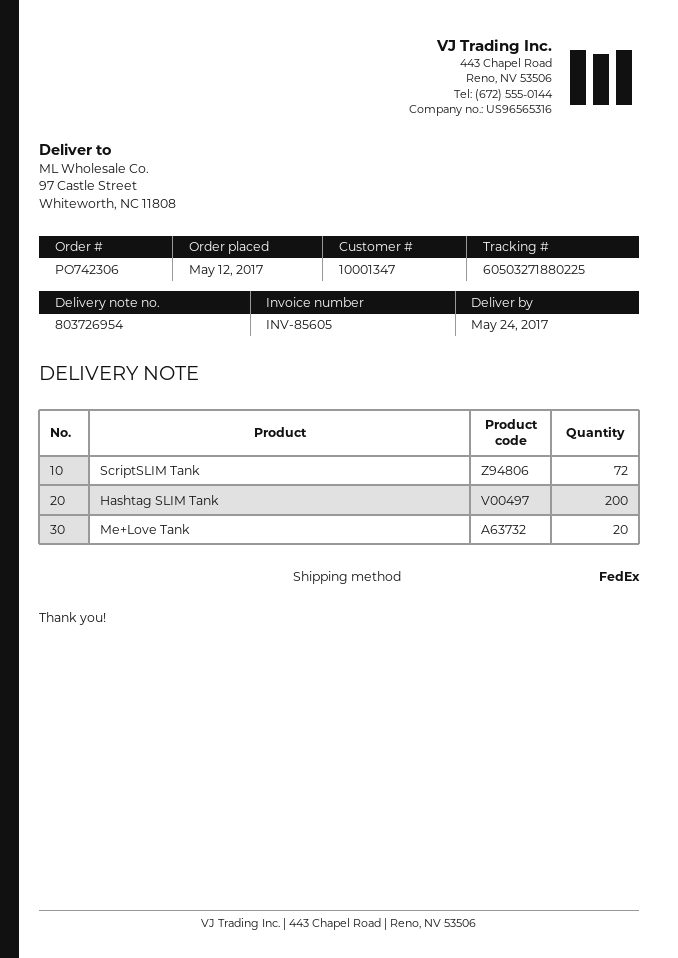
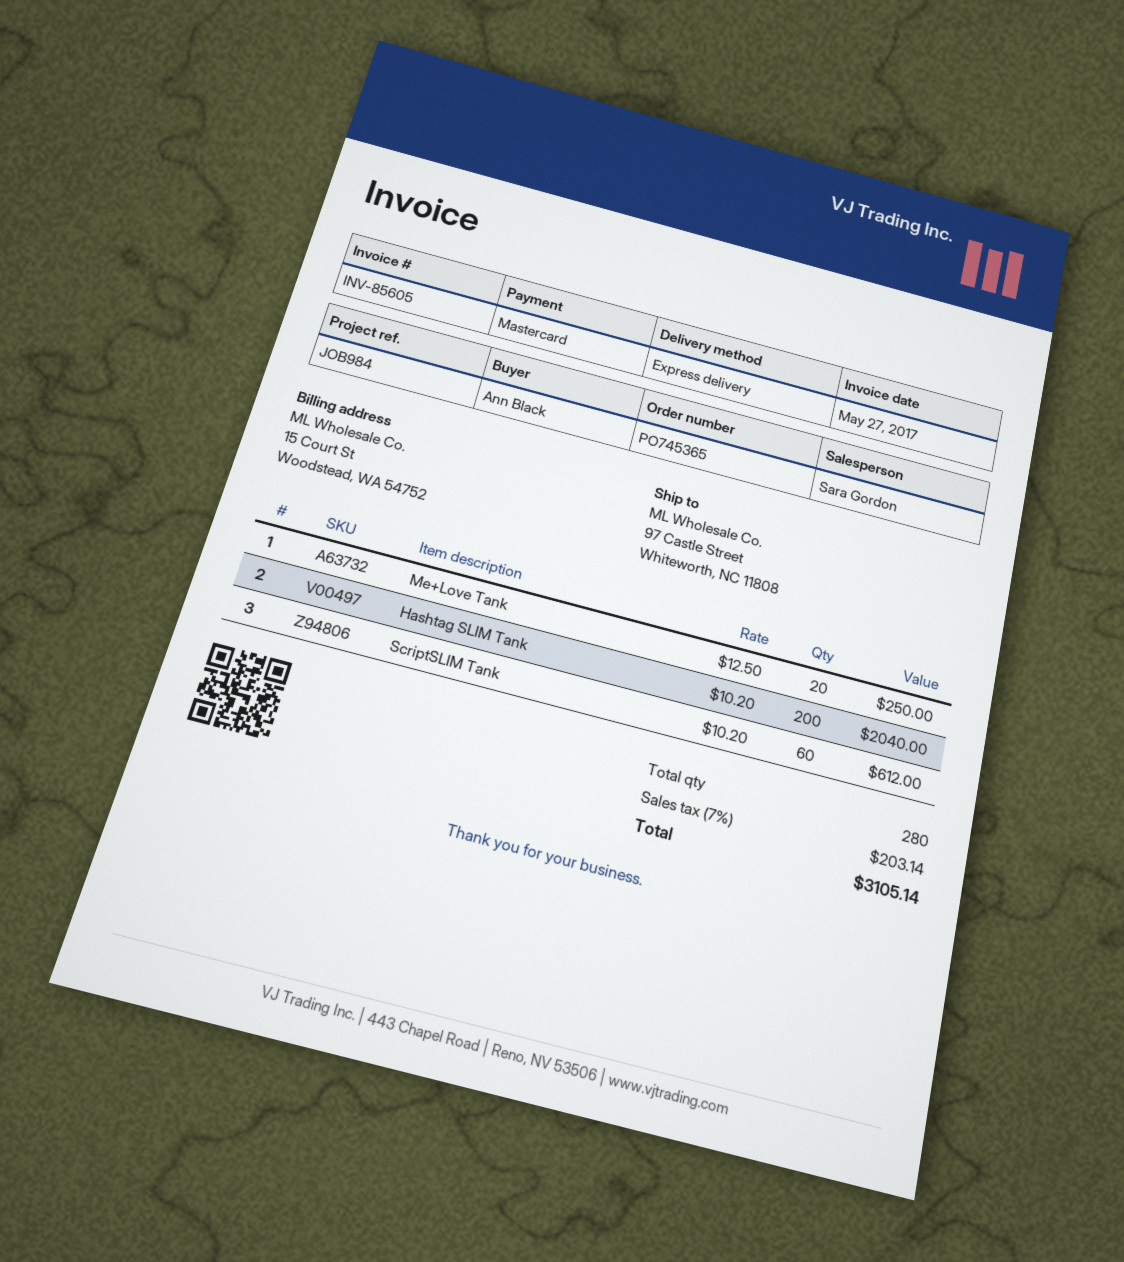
order number: PO742306 -> PO745365
shipping method: FedEx -> express
ScriptSLIM Tank: 72 -> 60

